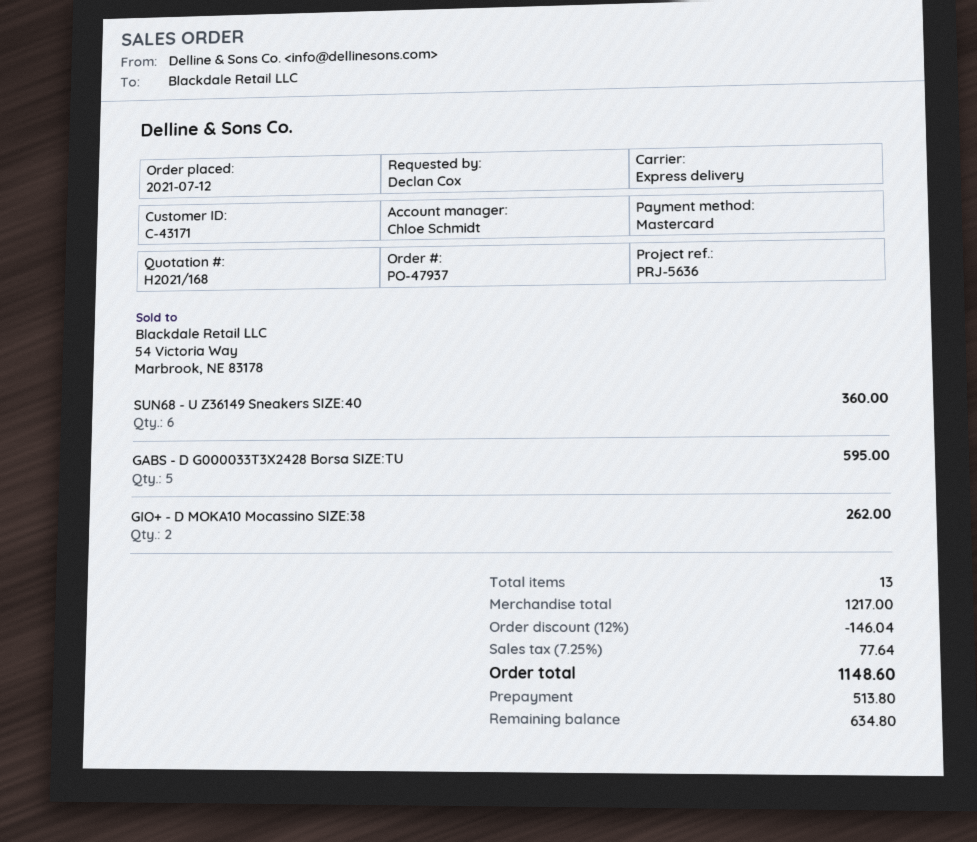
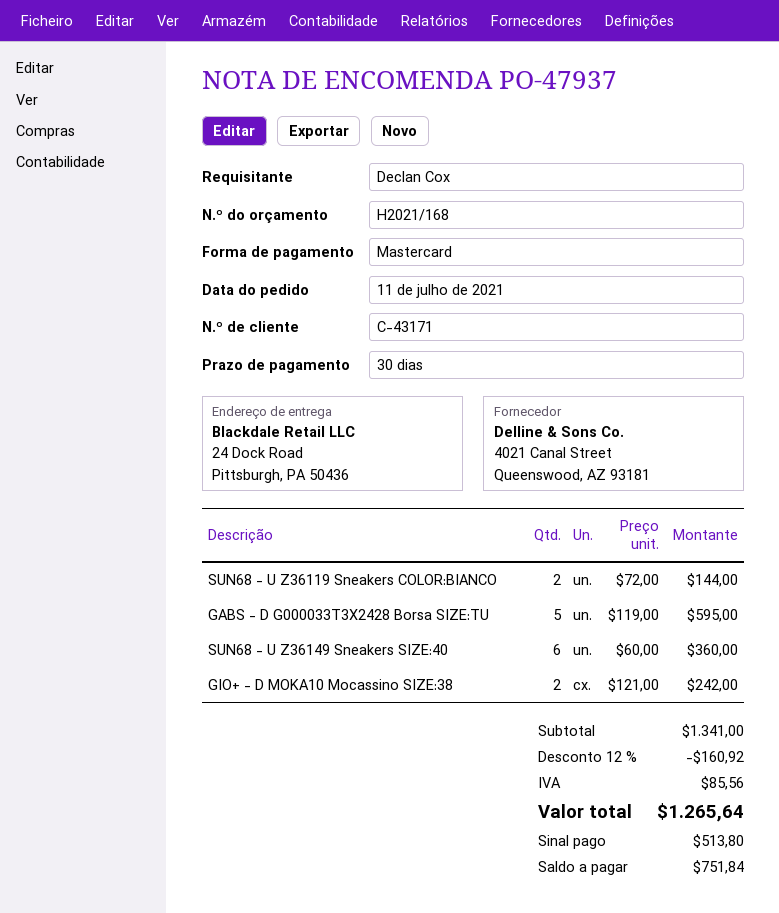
order date: 2021-07-12 -> 2021-07-11
GIO+ - D MOKA10 Mocassino SIZE:38: 2 for 262.00 -> 2 for 242.00
SUN68 - U Z36119 Sneakers COLOR:BIANCO: none -> 2 for 144.00
subtotal: 1217.00 -> 1341.00
discount: 12% = 146.04 -> 12% = 160.92
tax: 77.64 -> 85.56
total: 1148.60 -> 1265.64
balance: 634.80 -> 751.84

